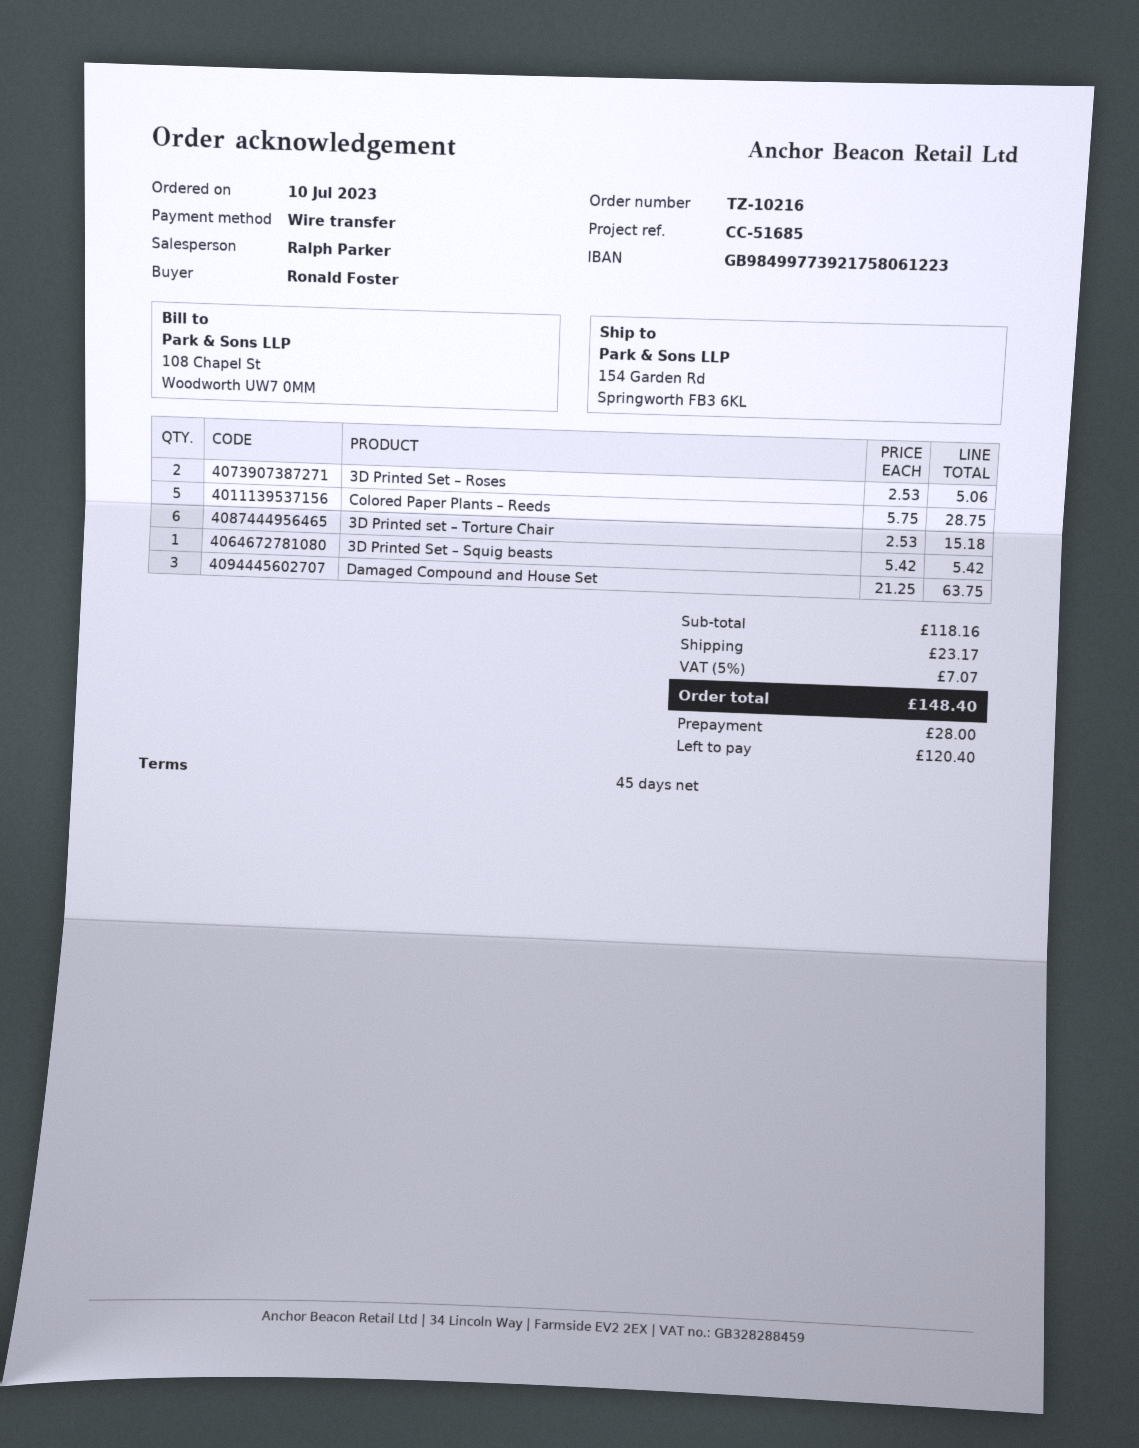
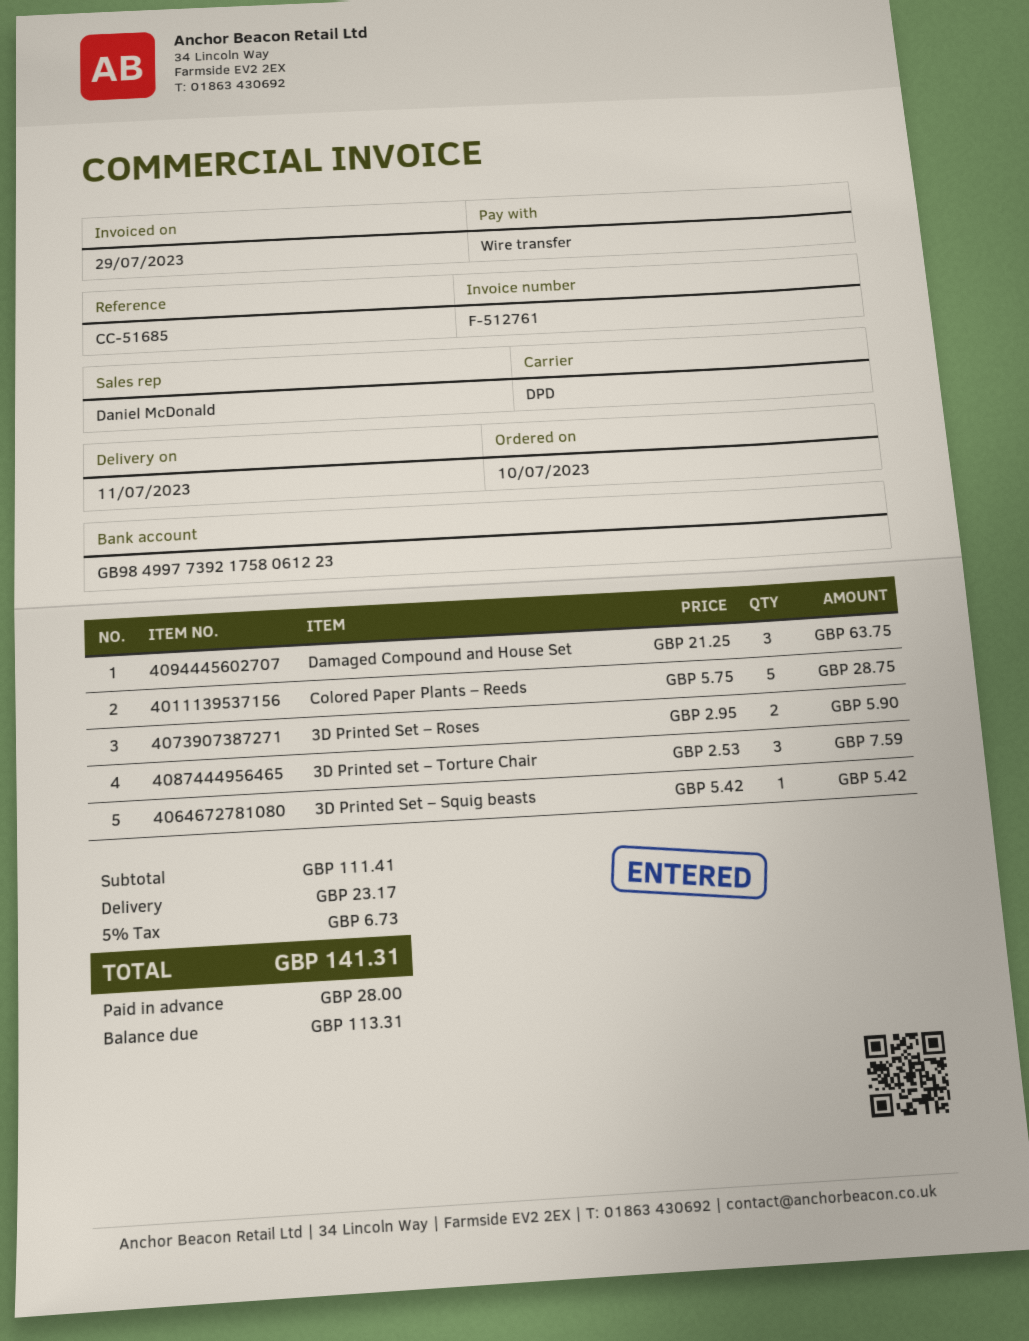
sales rep: Ralph Parker -> Daniel McDonald
3D Printed Set – Roses: 2 x 2.53 = 5.06 -> 2 x 2.95 = 5.90
3D Printed set – Torture Chair: 6 x 2.53 = 15.18 -> 3 x 2.53 = 7.59
subtotal: 118.16 -> 111.41
tax: 5% = 7.07 -> 5% = 6.73
total: 148.40 -> 141.31
balance: 120.40 -> 113.31

